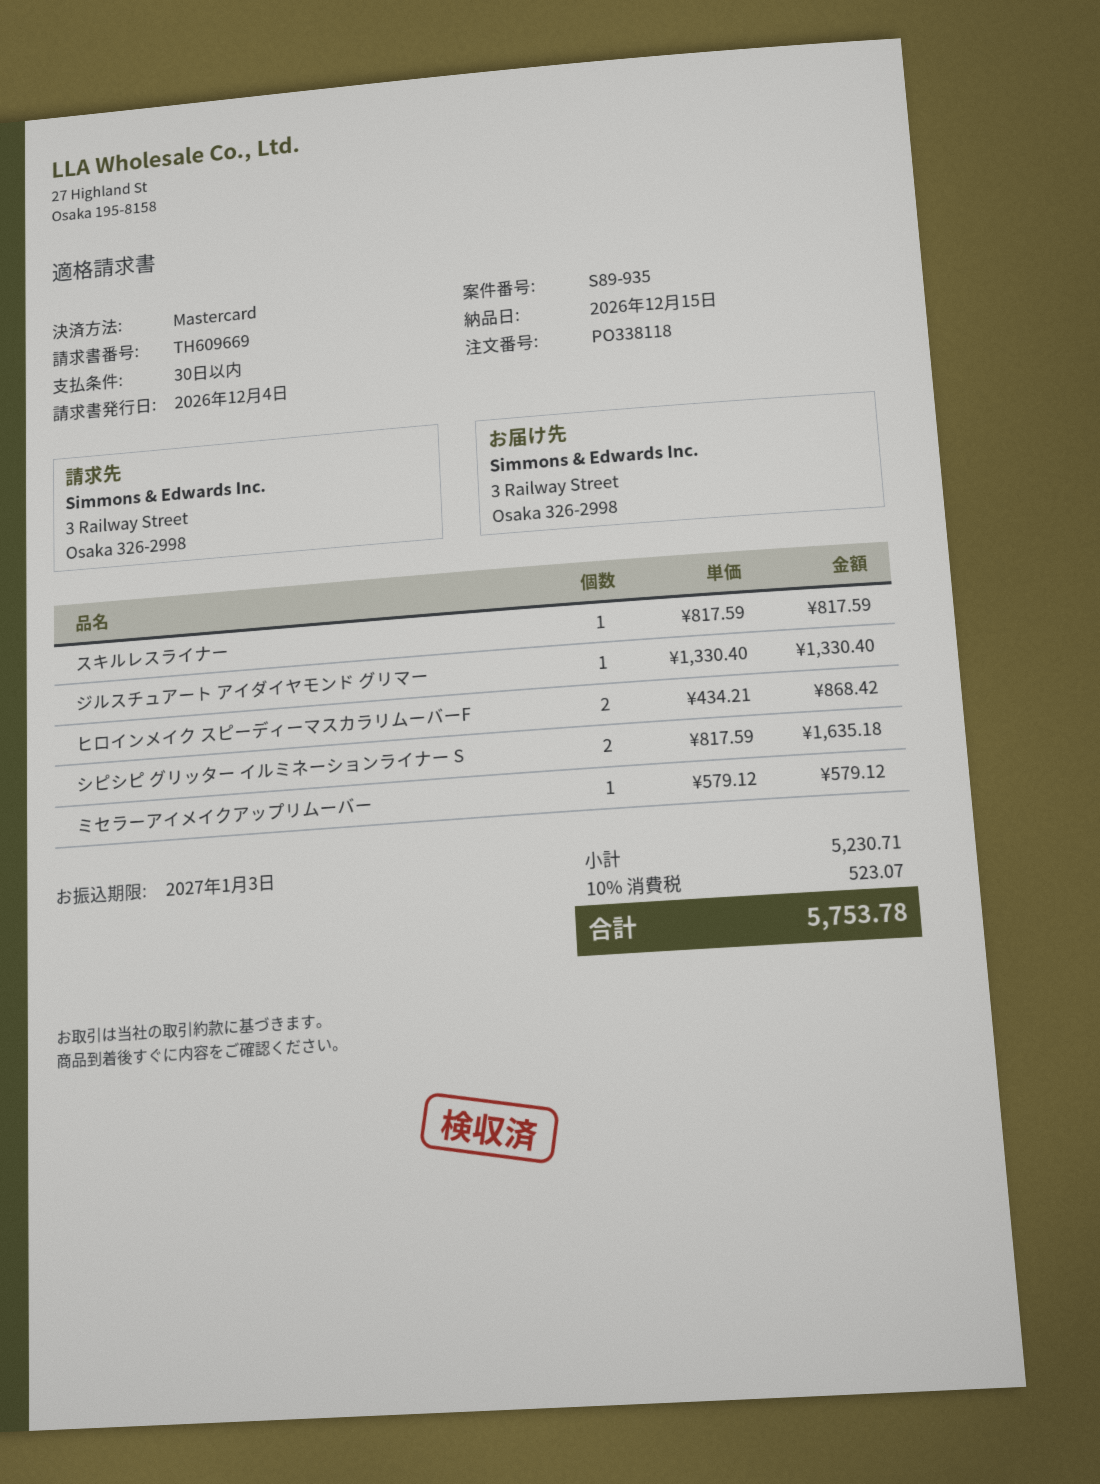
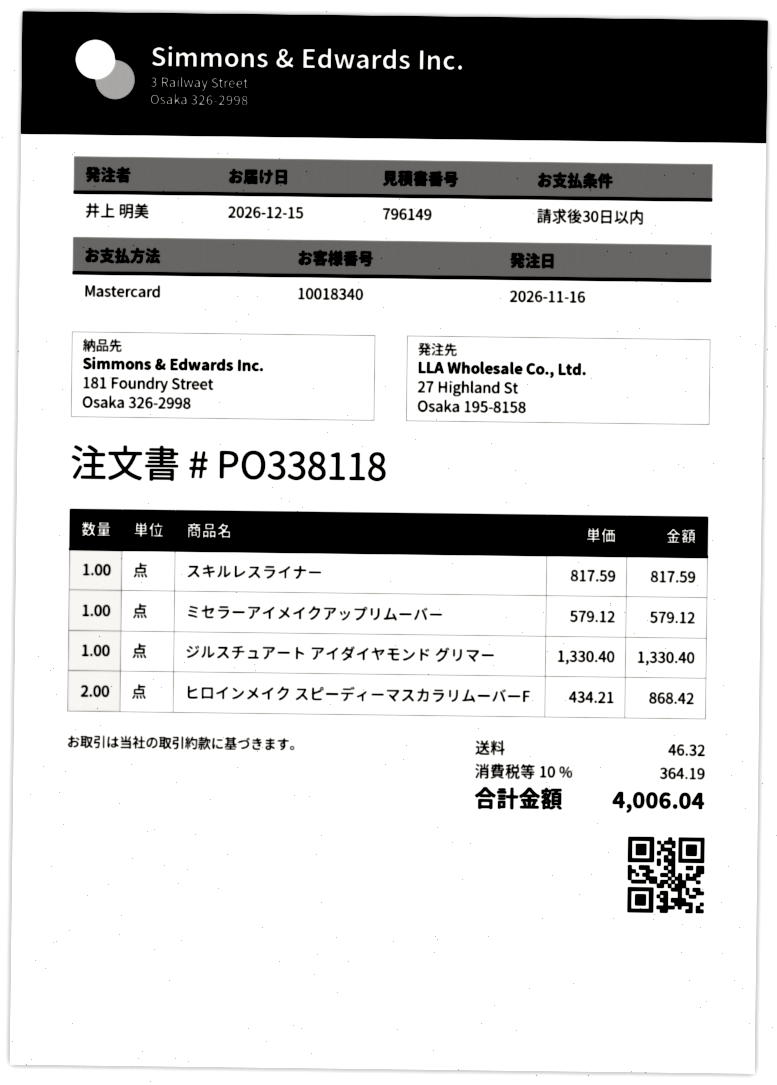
ship to: 3 Railway Street, Osaka 326-2998 -> 181 Foundry Street, Osaka 326-2998
シピシピ グリッター イルミネーションライナー S: 2 x 817.59 = 1635.18 -> none
shipping: none -> 46.32
tax: 10% = 523.07 -> 10% = 364.19
total: 5753.78 -> 4006.04

